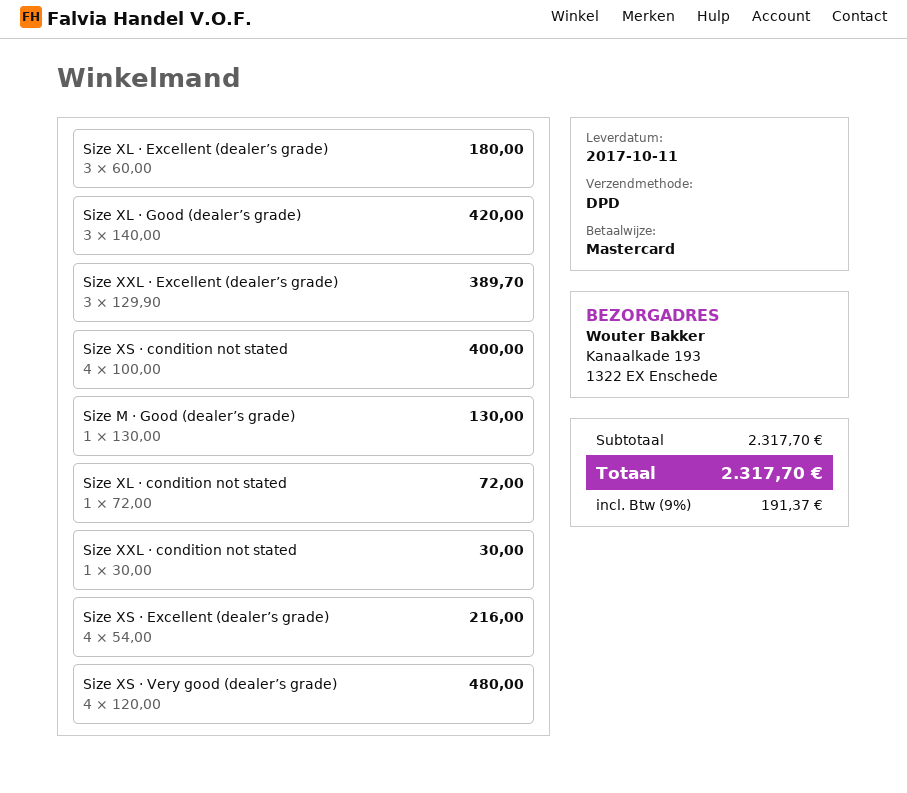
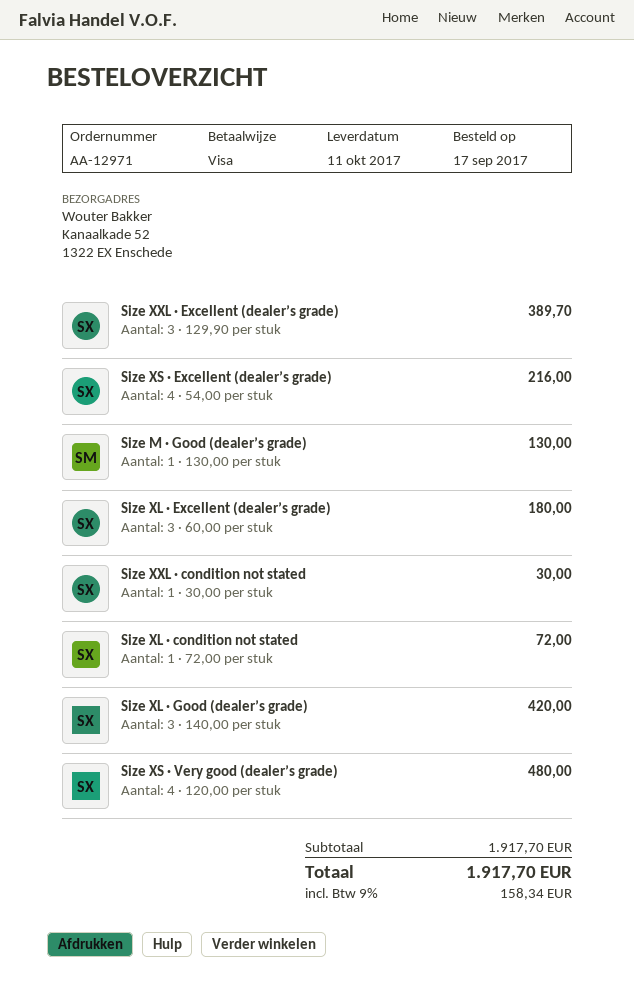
payment method: Mastercard -> Visa
ship to: Kanaalkade 193, 1322 EX Enschede -> Kanaalkade 52, 1322 EX Enschede
Size XS · condition not stated: 4 x 100.00 = 400.00 -> none
subtotal: 2317.70 -> 1917.70
tax: 9% = 191.37 -> 9% = 158.34
total: 2317.70 -> 1917.70

